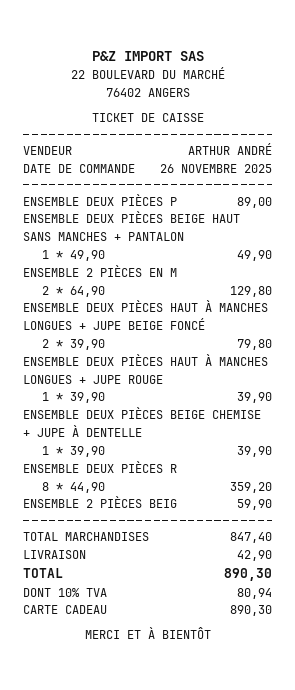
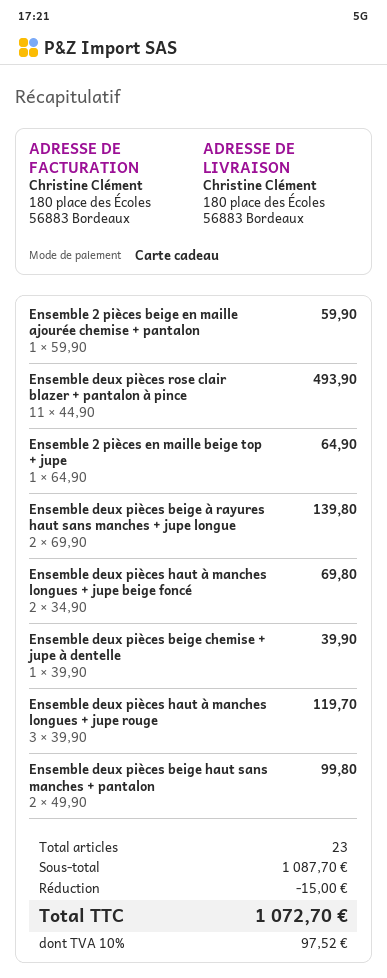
ENSEMBLE DEUX PIÈCES P: 1 x 89.00 = 89.00 -> none
ENSEMBLE DEUX PIÈCES BEIGE HAUT SANS MANCHES + PANTALON: 1 x 49.90 = 49.90 -> 2 x 49.90 = 99.80
ENSEMBLE 2 PIÈCES EN M: 2 x 64.90 = 129.80 -> 1 x 64.90 = 64.90
ENSEMBLE DEUX PIÈCES HAUT À MANCHES LONGUES + JUPE BEIGE FONCÉ: 2 x 39.90 = 79.80 -> 2 x 34.90 = 69.80
ENSEMBLE DEUX PIÈCES HAUT À MANCHES LONGUES + JUPE ROUGE: 1 x 39.90 = 39.90 -> 3 x 39.90 = 119.70
ENSEMBLE DEUX PIÈCES R: 8 x 44.90 = 359.20 -> 11 x 44.90 = 493.90
Ensemble deux pièces beige à rayures haut sans manches + jupe longue: none -> 2 x 69.90 = 139.80
subtotal: 847.40 -> 1087.70
discount: none -> 15.00
shipping: 42.90 -> none
tax: 10% = 80.94 -> 10% = 97.52
total: 890.30 -> 1072.70

